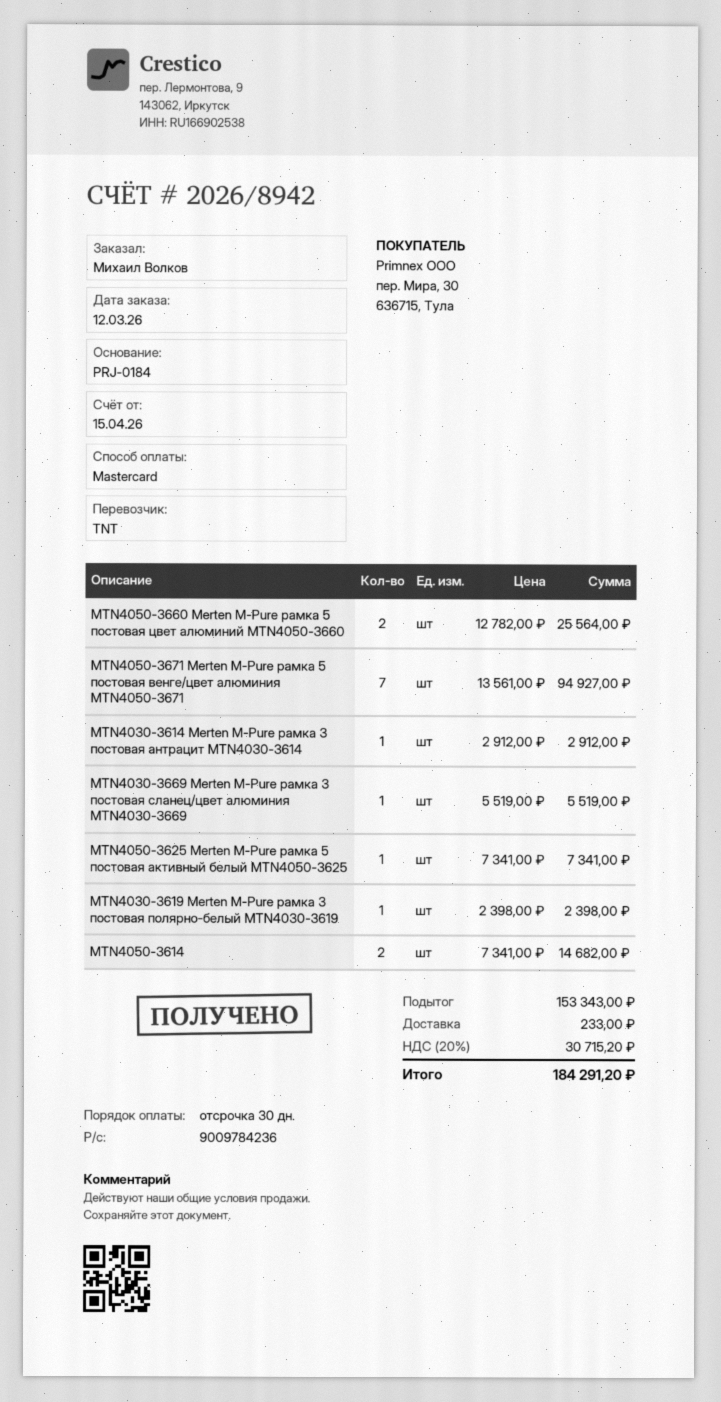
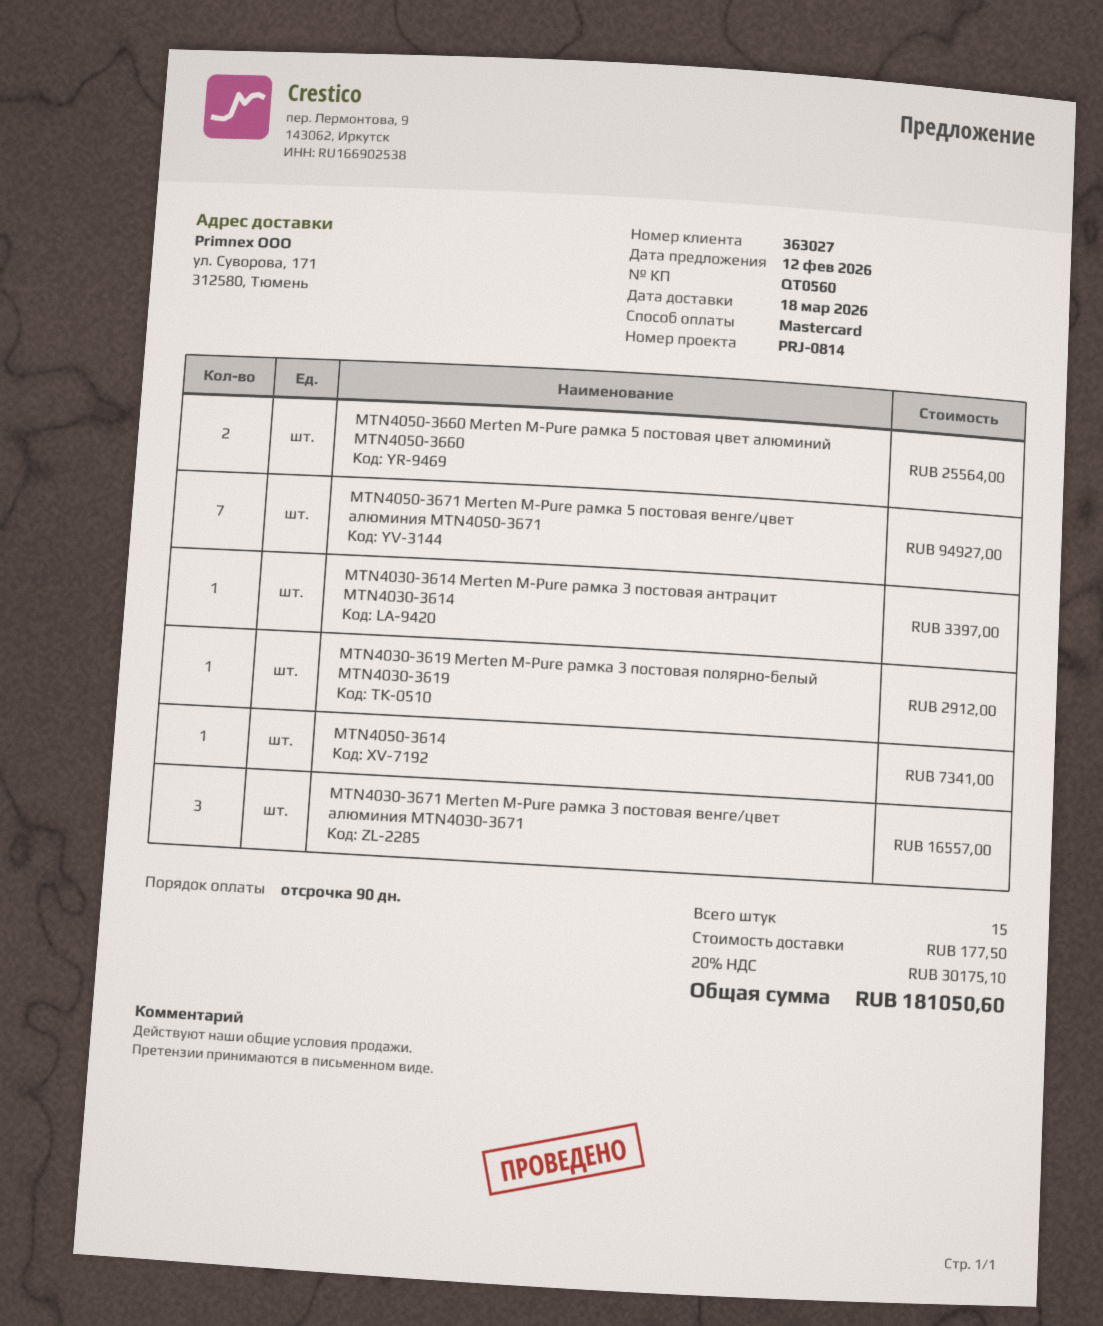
payment terms: 30 days -> 90 days
reference: PRJ-0184 -> PRJ-0814
MTN4030-3614 Merten M-Pure рамка 3 постовая антрацит MTN4030-3614: 1 for 2912.00 -> 1 for 3397.00
MTN4030-3669 Merten M-Pure рамка 3 постовая сланец/цвет алюминия MTN4030-3669: 1 for 5519.00 -> none
MTN4050-3625 Merten M-Pure рамка 5 постовая активный белый MTN4050-3625: 1 for 7341.00 -> none
MTN4030-3619 Merten M-Pure рамка 3 постовая полярно-белый MTN4030-3619: 1 for 2398.00 -> 1 for 2912.00
MTN4050-3614: 2 for 14682.00 -> 1 for 7341.00
MTN4030-3671 Merten M-Pure рамка 3 постовая венге/цвет алюминия MTN4030-3671: none -> 3 for 16557.00
shipping: 233.00 -> 177.50
tax: 20% = 30715.20 -> 20% = 30175.10
total: 184291.20 -> 181050.60

